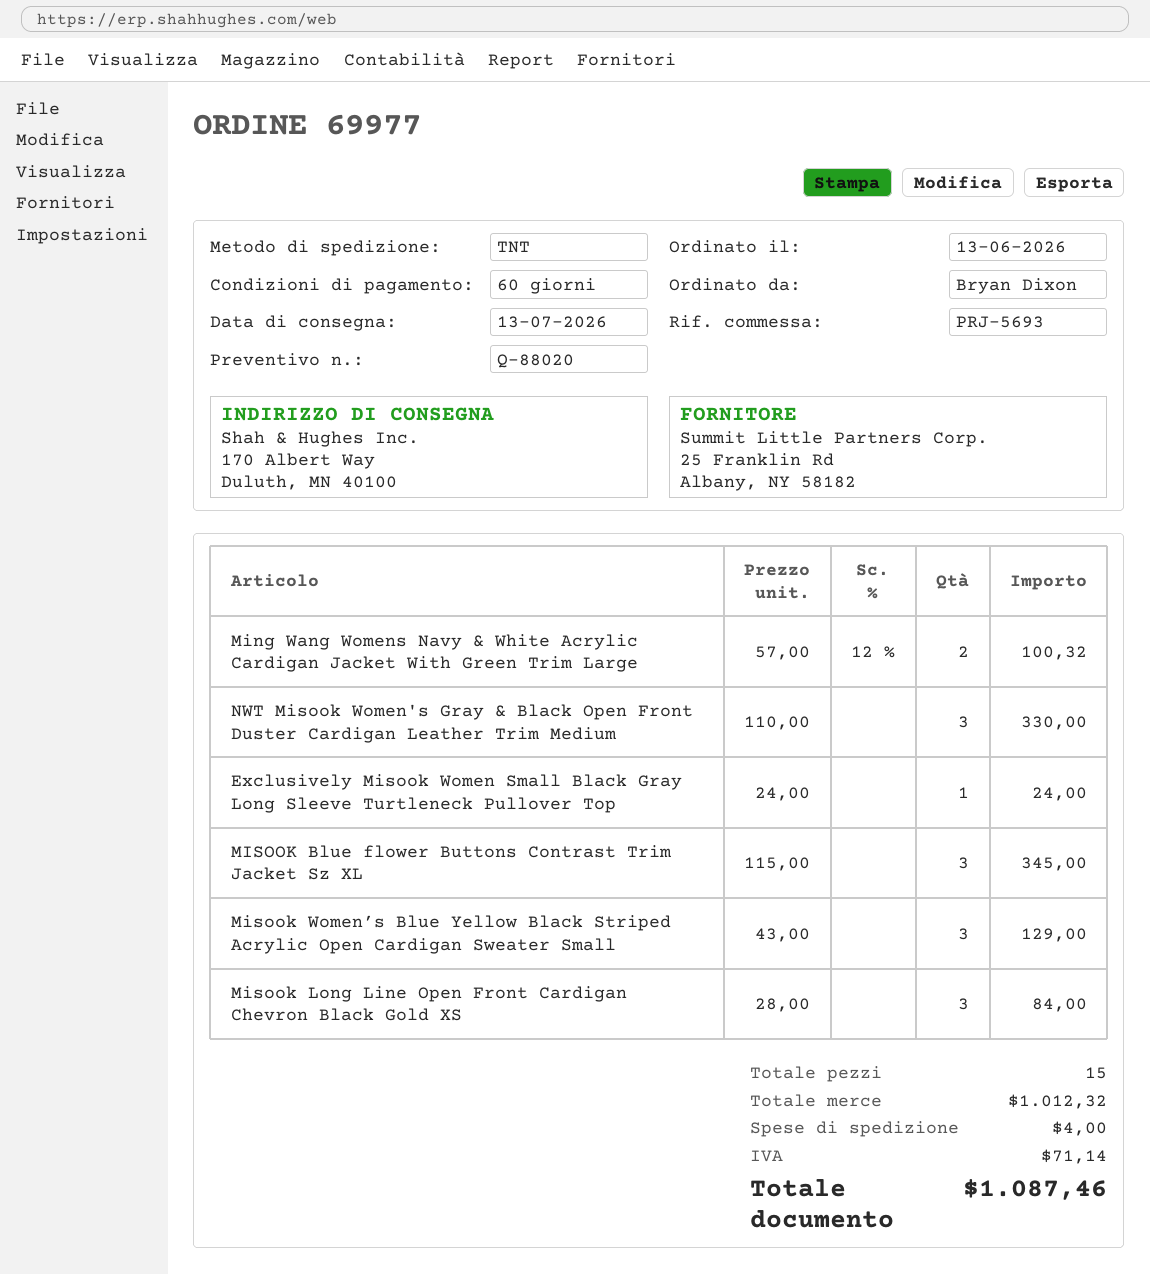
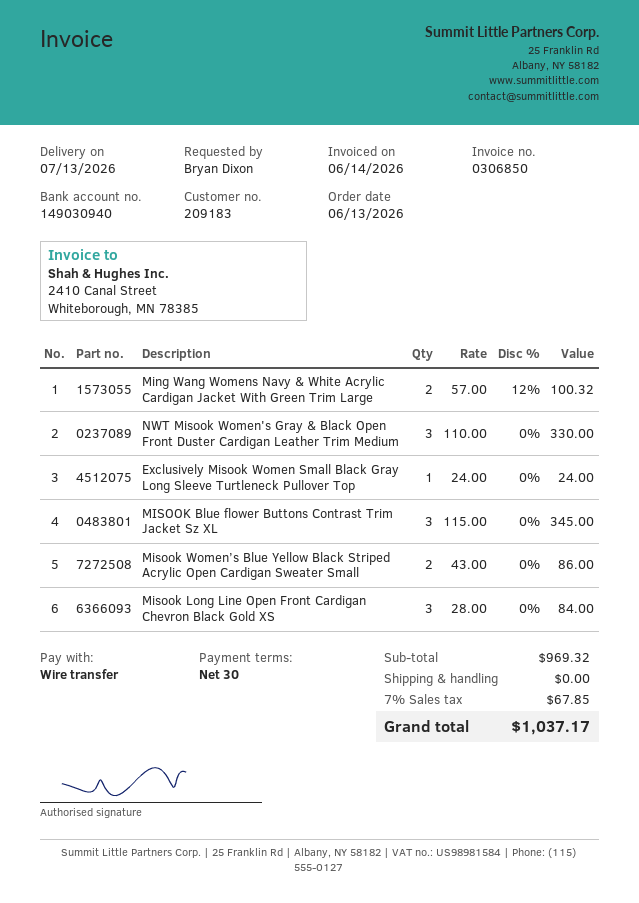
payment terms: 60 days -> 30 days
Misook Women’s Blue Yellow Black Striped Acrylic Open Cardigan Sweater Small: 3 x 43.00 = 129.00 -> 2 x 43.00 = 86.00
subtotal: 1012.32 -> 969.32
shipping: 4.00 -> 0.00
tax: 71.14 -> 67.85
total: 1087.46 -> 1037.17

